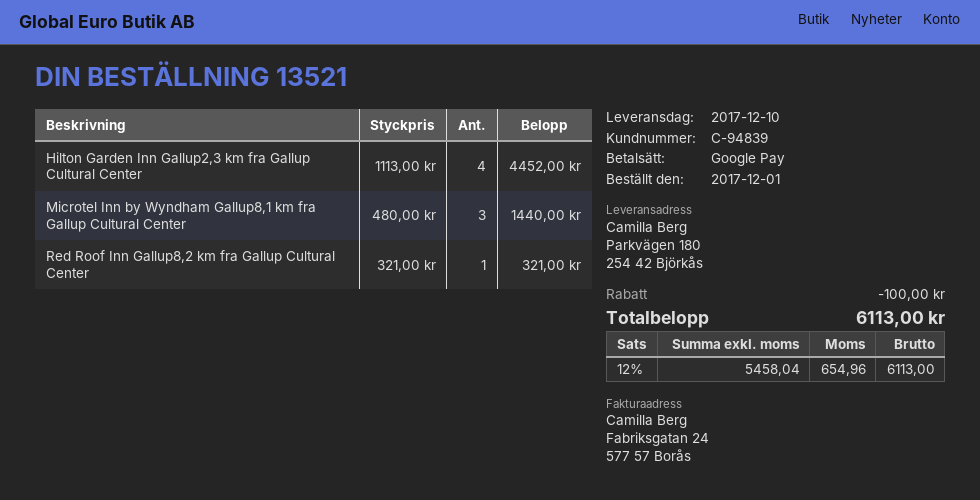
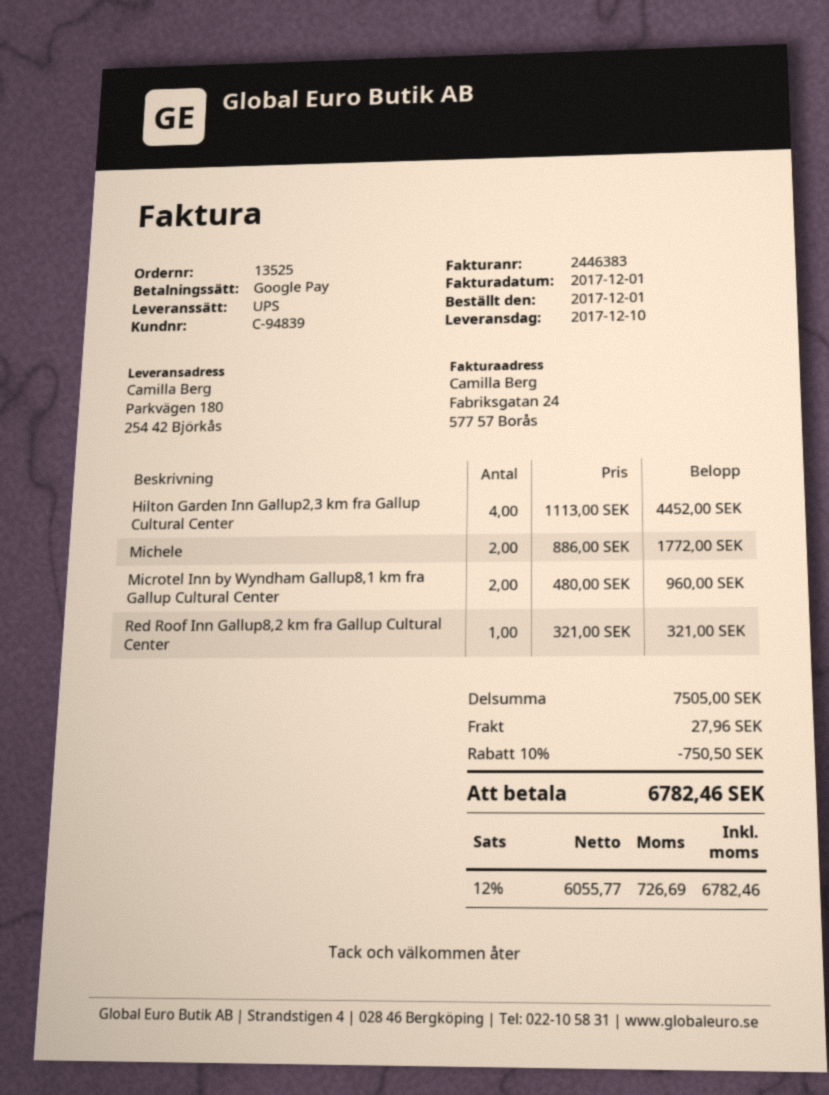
order number: 13521 -> 13525
Microtel Inn by Wyndham Gallup8,1 km fra Gallup Cultural Center: 3 x 480.00 = 1440.00 -> 2 x 480.00 = 960.00
Michele: none -> 2 x 886.00 = 1772.00
discount: 100.00 -> 750.50
shipping: none -> 27.96
net: 5458.04 -> 6055.77
tax: 12% = 654.96 -> 12% = 726.69
total: 6113.00 -> 6782.46

